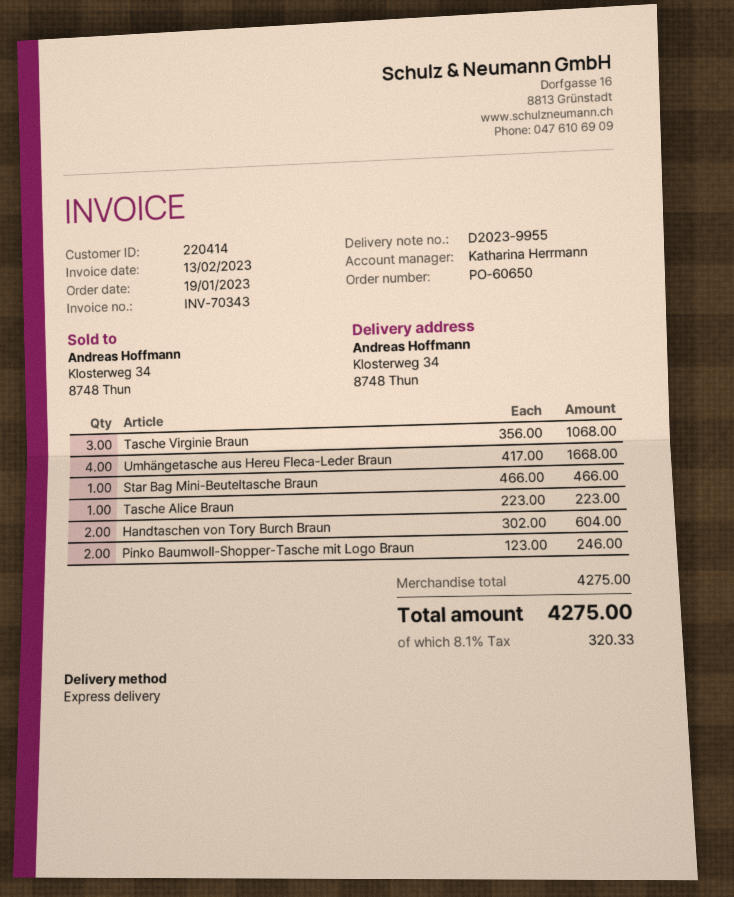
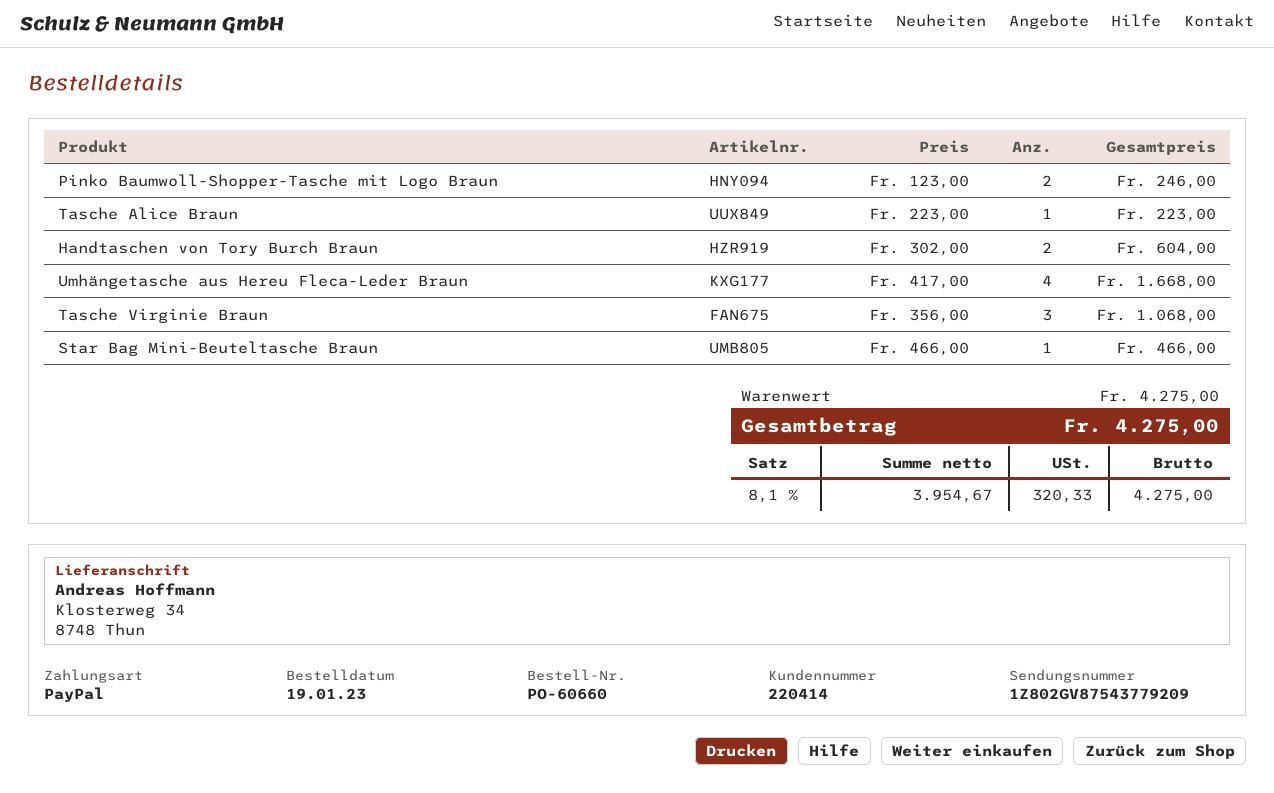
order number: PO-60650 -> PO-60660

